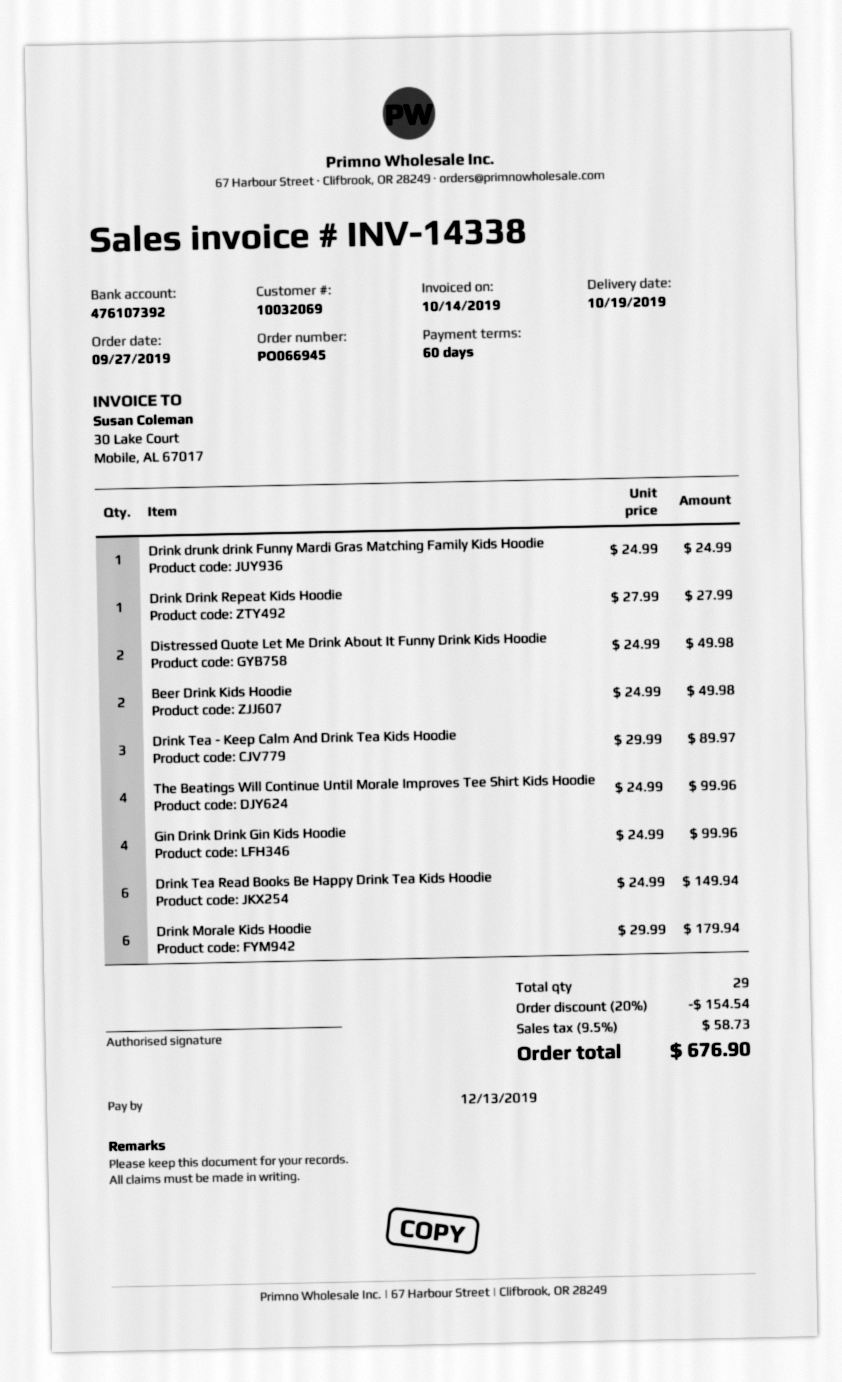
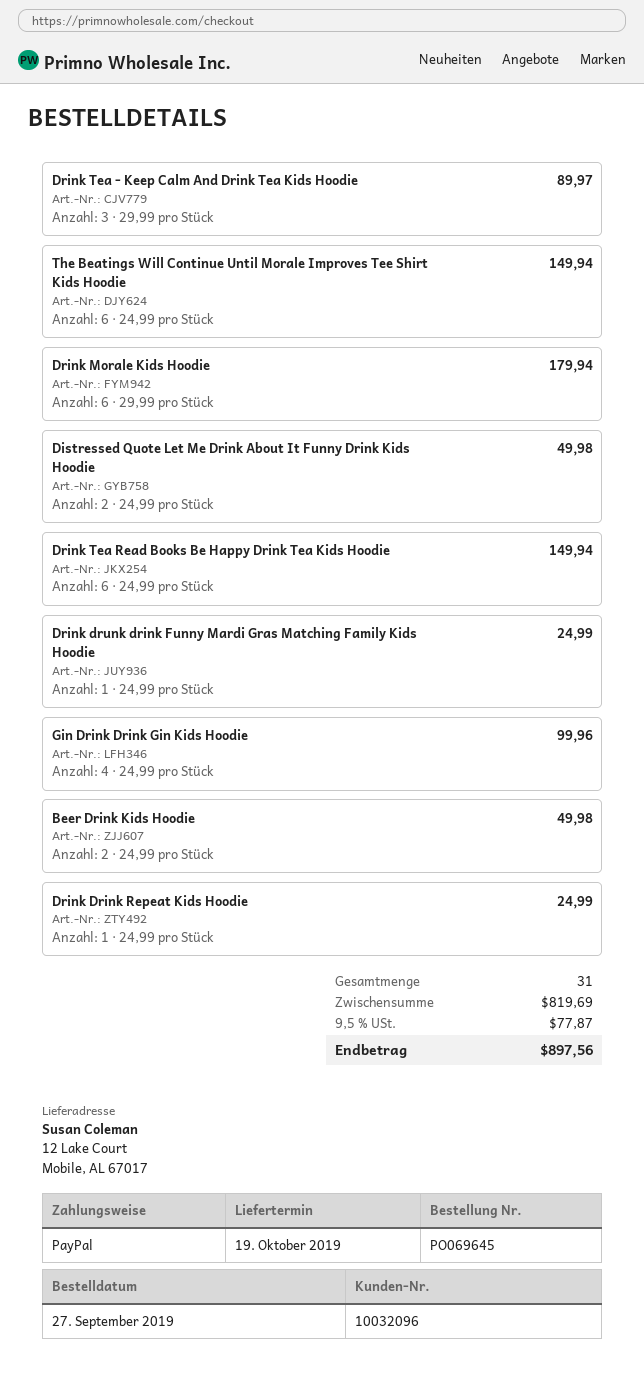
order number: PO066945 -> PO069645
customer number: 10032069 -> 10032096
Drink Drink Repeat Kids Hoodie: 1 x 27.99 = 27.99 -> 1 x 24.99 = 24.99
The Beatings Will Continue Until Morale Improves Tee Shirt Kids Hoodie: 4 x 24.99 = 99.96 -> 6 x 24.99 = 149.94
total quantity: 29 -> 31
discount: 20% = 154.54 -> none
tax: 9.5% = 58.73 -> 9.5% = 77.87
total: 676.90 -> 897.56

